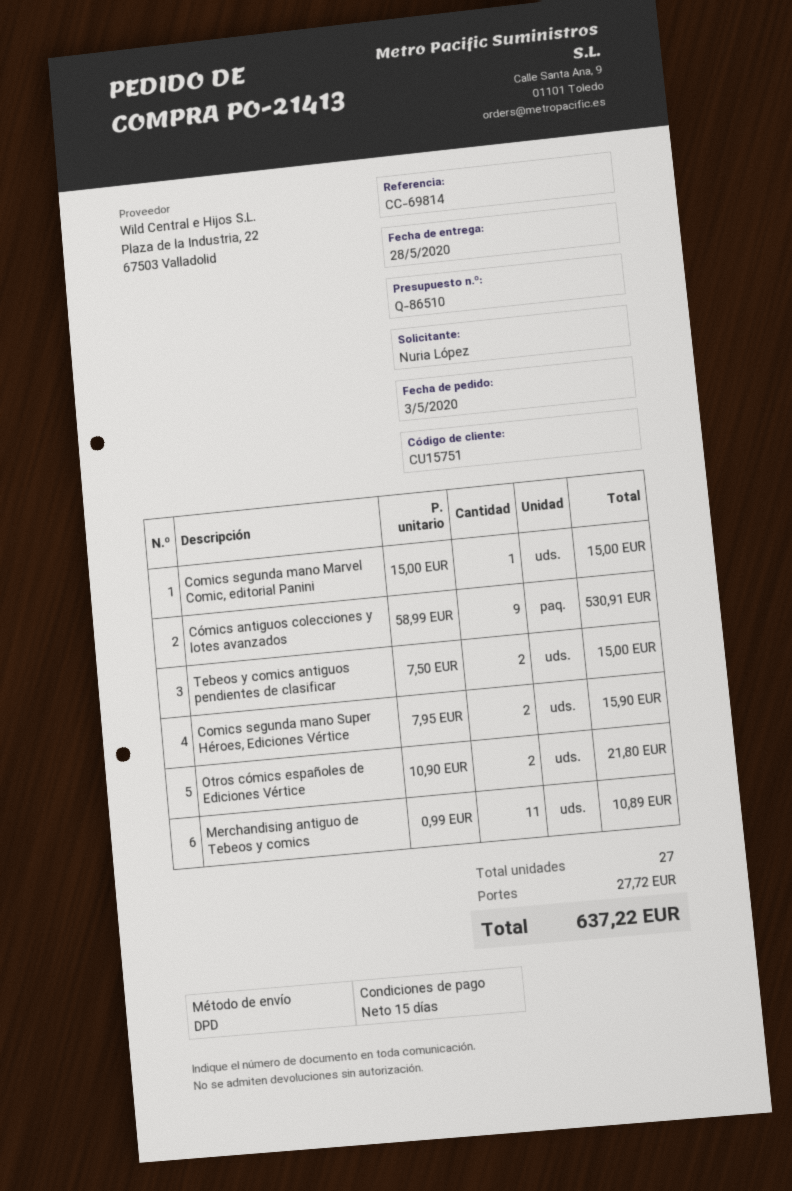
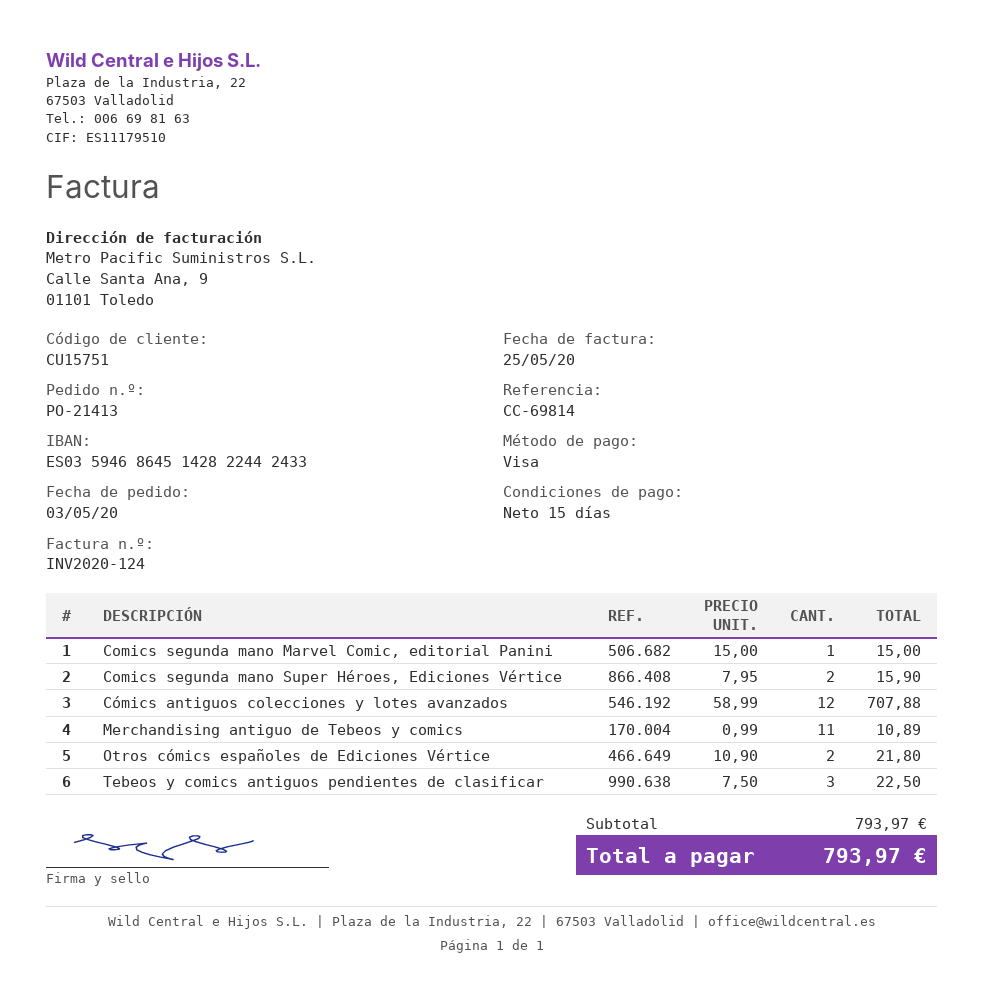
Cómics antiguos colecciones y lotes avanzados: 9 x 58.99 = 530.91 -> 12 x 58.99 = 707.88
Tebeos y comics antiguos pendientes de clasificar: 2 x 7.50 = 15.00 -> 3 x 7.50 = 22.50
shipping: 27.72 -> none
total: 637.22 -> 793.97

